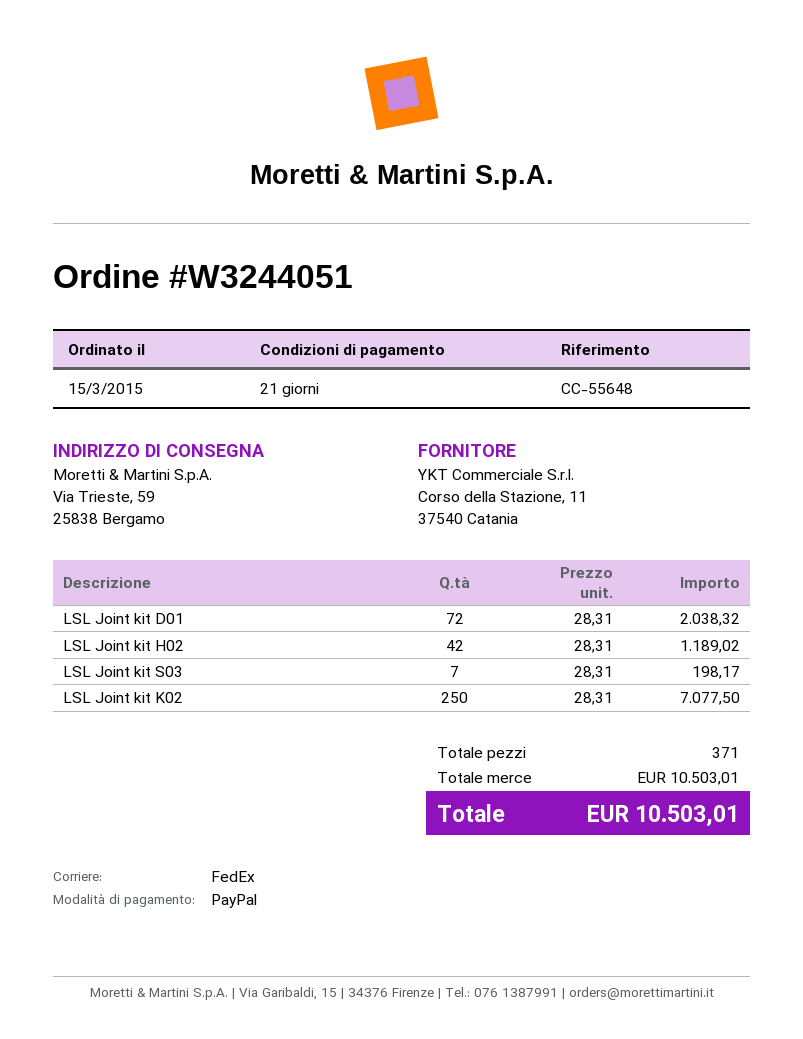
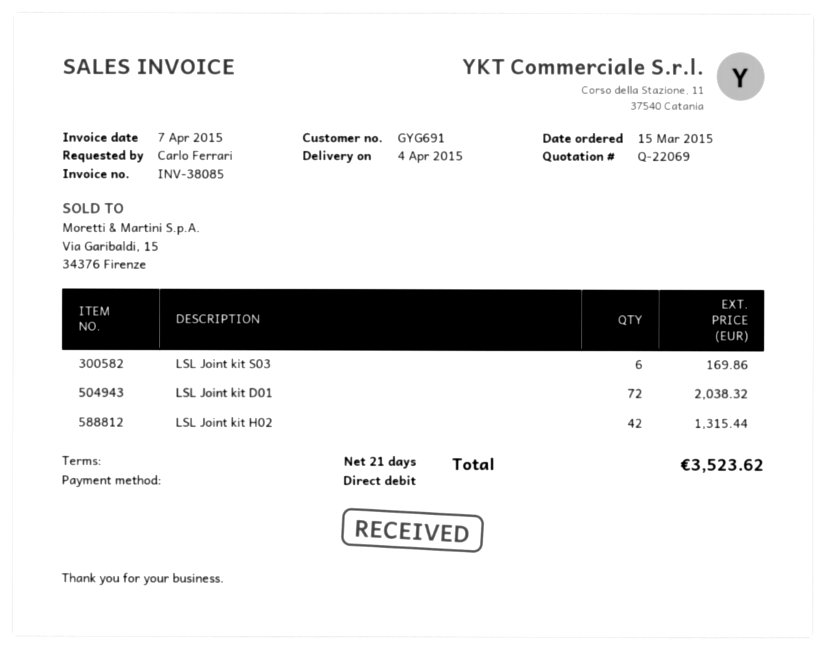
payment method: PayPal -> direct debit
LSL Joint kit H02: 42 for 1189.02 -> 42 for 1315.44
LSL Joint kit S03: 7 for 198.17 -> 6 for 169.86
LSL Joint kit K02: 250 for 7077.50 -> none
total: 10503.01 -> 3523.62

